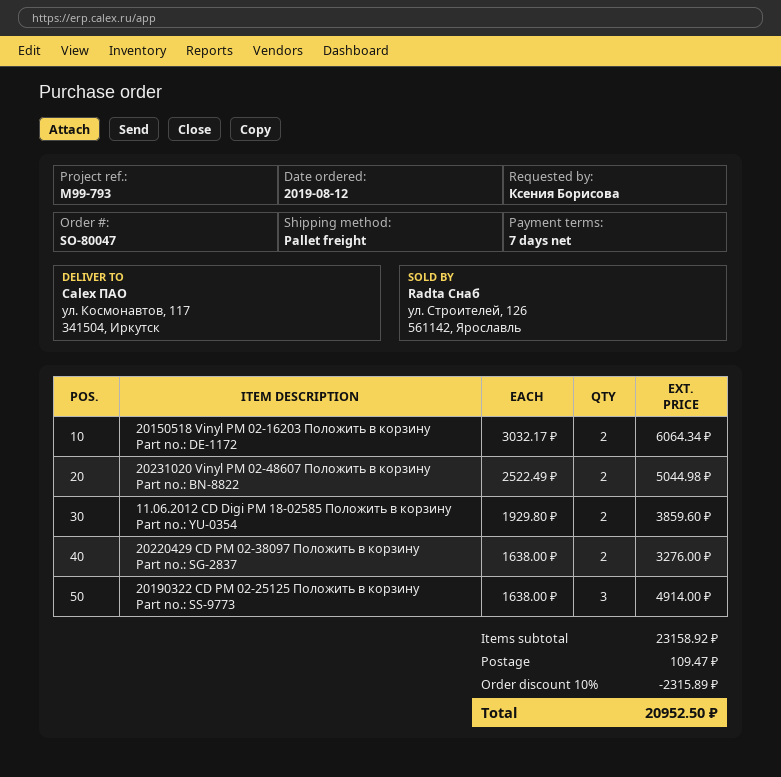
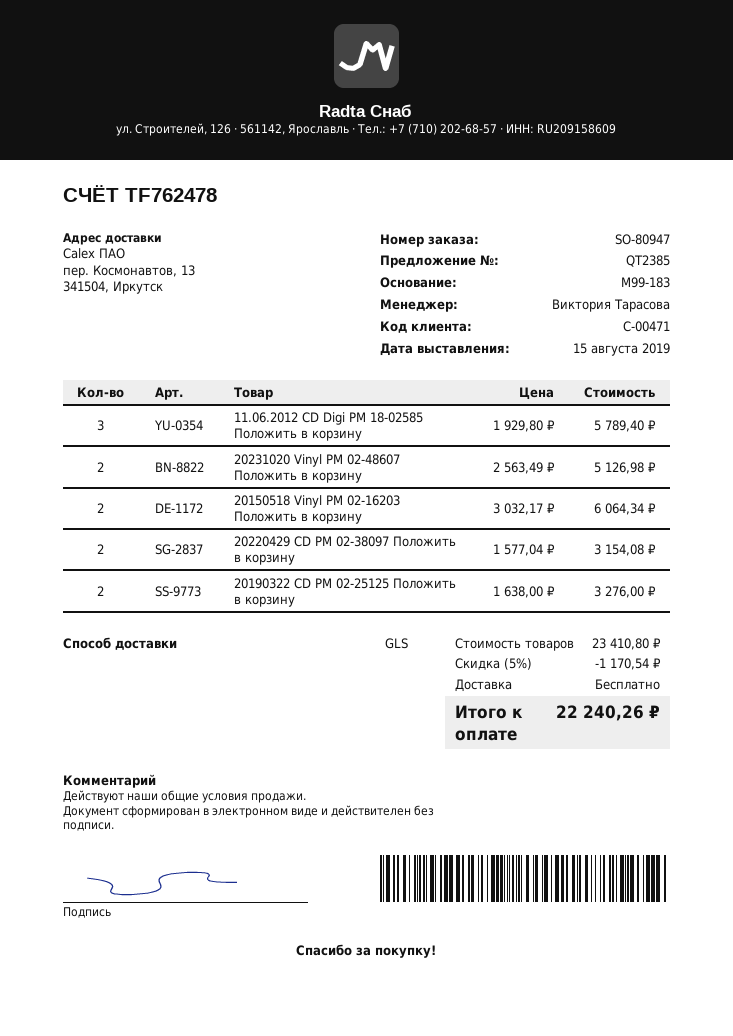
order number: SO-80047 -> SO-80947
reference: M99-793 -> M99-183
shipping method: pallet freight -> GLS
ship to: ул. Космонавтов, 117, 341504, Иркутск -> пер. Космонавтов, 13, 341504, Иркутск
20231020 Vinyl PM 02-48607 Положить в корзину: 2 x 2522.49 = 5044.98 -> 2 x 2563.49 = 5126.98
11.06.2012 CD Digi PM 18-02585 Положить в корзину: 2 x 1929.80 = 3859.60 -> 3 x 1929.80 = 5789.40
20220429 CD PM 02-38097 Положить в корзину: 2 x 1638.00 = 3276.00 -> 2 x 1577.04 = 3154.08
20190322 CD PM 02-25125 Положить в корзину: 3 x 1638.00 = 4914.00 -> 2 x 1638.00 = 3276.00
subtotal: 23158.92 -> 23410.80
discount: 10% = 2315.89 -> 5% = 1170.54
shipping: 109.47 -> 0.00
total: 20952.50 -> 22240.26

